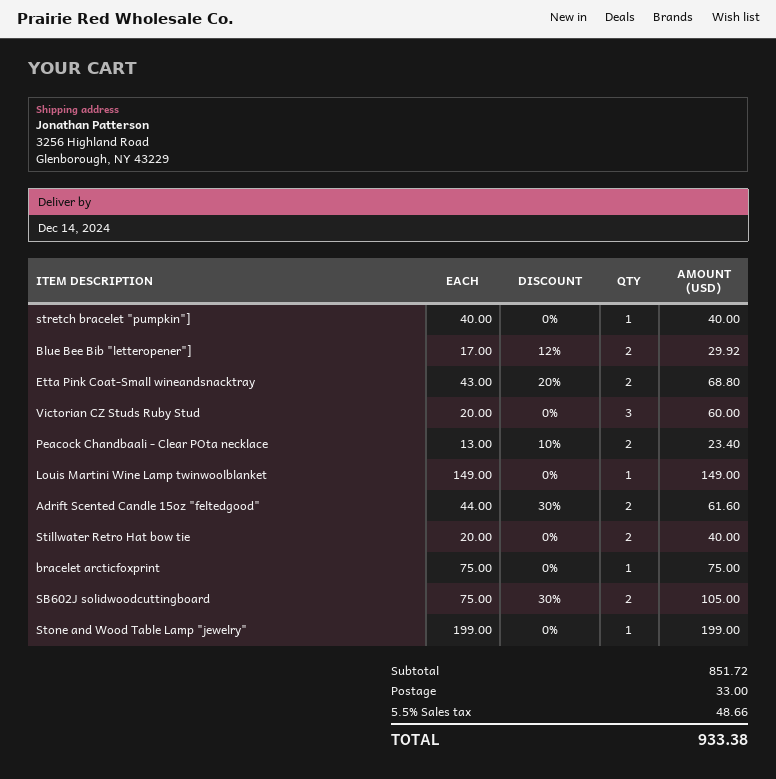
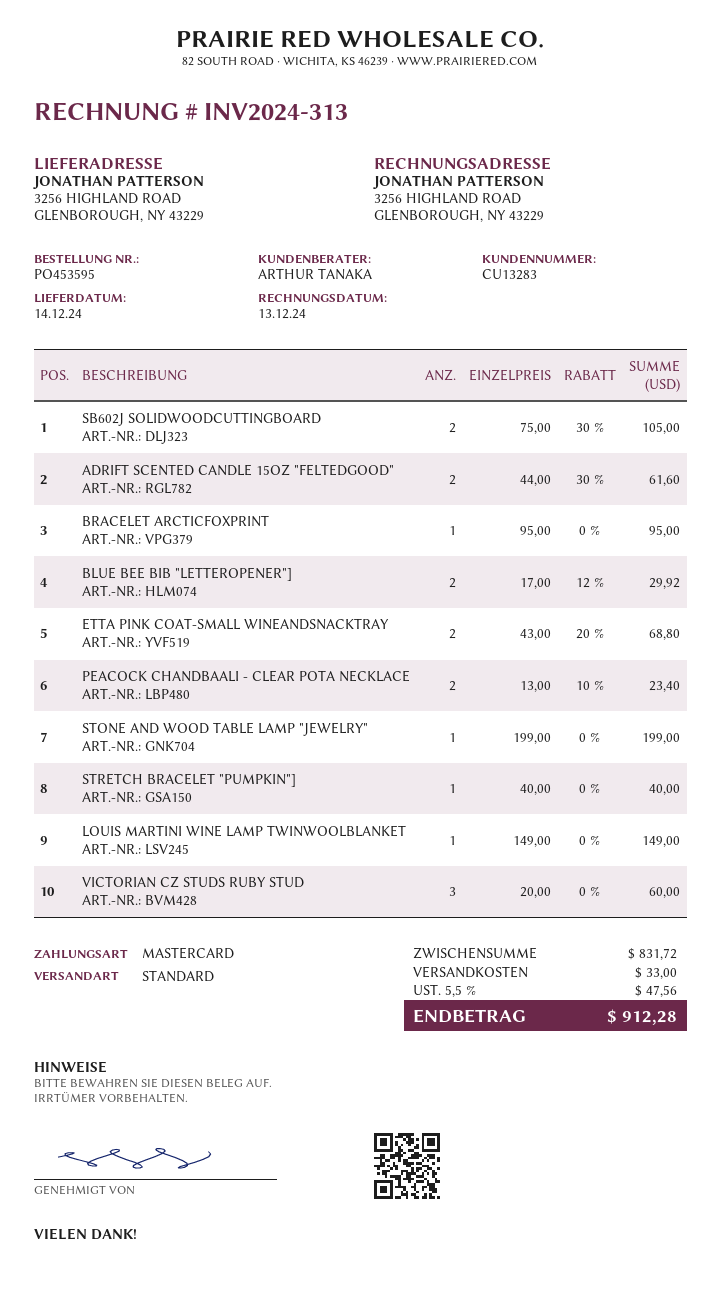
Stillwater Retro Hat bow tie: 2 x 20.00 = 40.00 -> none
bracelet arcticfoxprint: 1 x 75.00 = 75.00 -> 1 x 95.00 = 95.00
subtotal: 851.72 -> 831.72
tax: 5.5% = 48.66 -> 5.5% = 47.56
total: 933.38 -> 912.28

